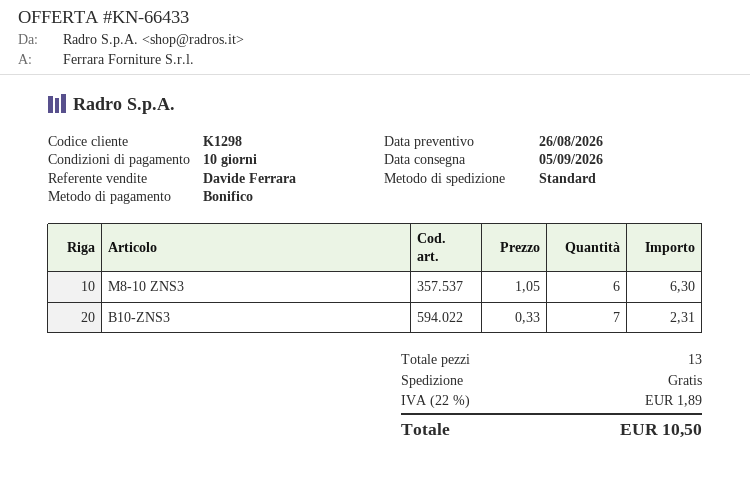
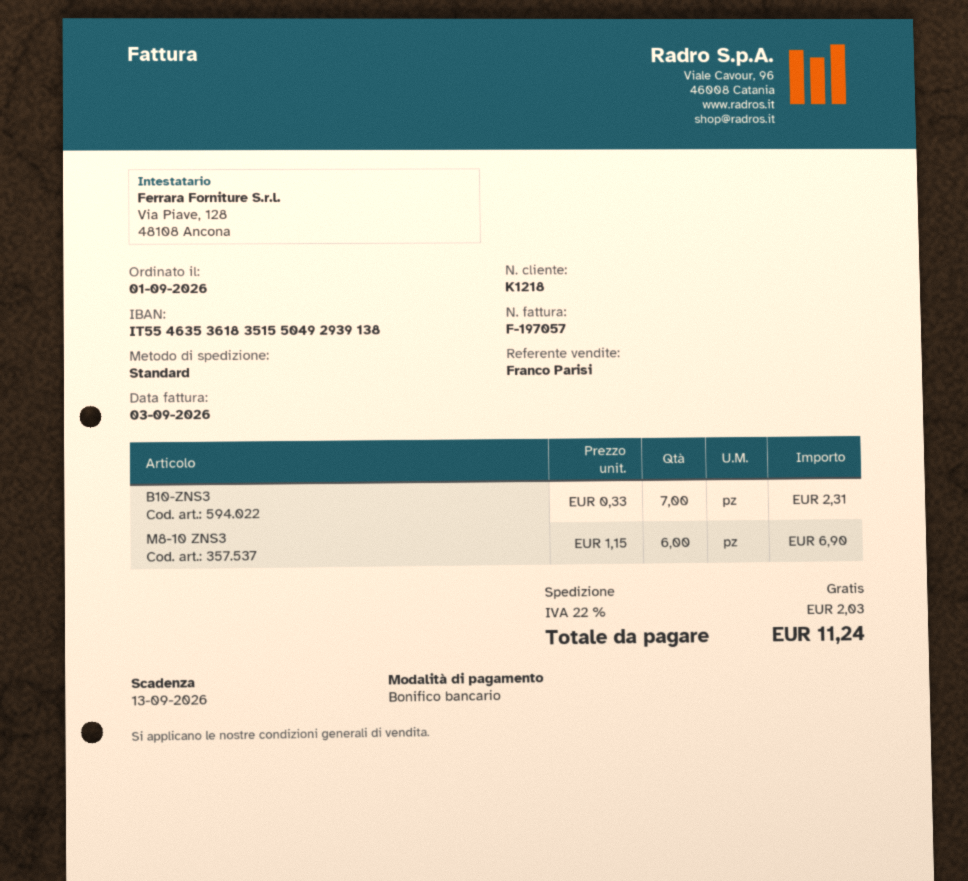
customer number: K1298 -> K1218
sales rep: Davide Ferrara -> Franco Parisi
M8-10 ZNS3: 6 x 1.05 = 6.30 -> 6 x 1.15 = 6.90
tax: 22% = 1.89 -> 22% = 2.03
total: 10.50 -> 11.24

